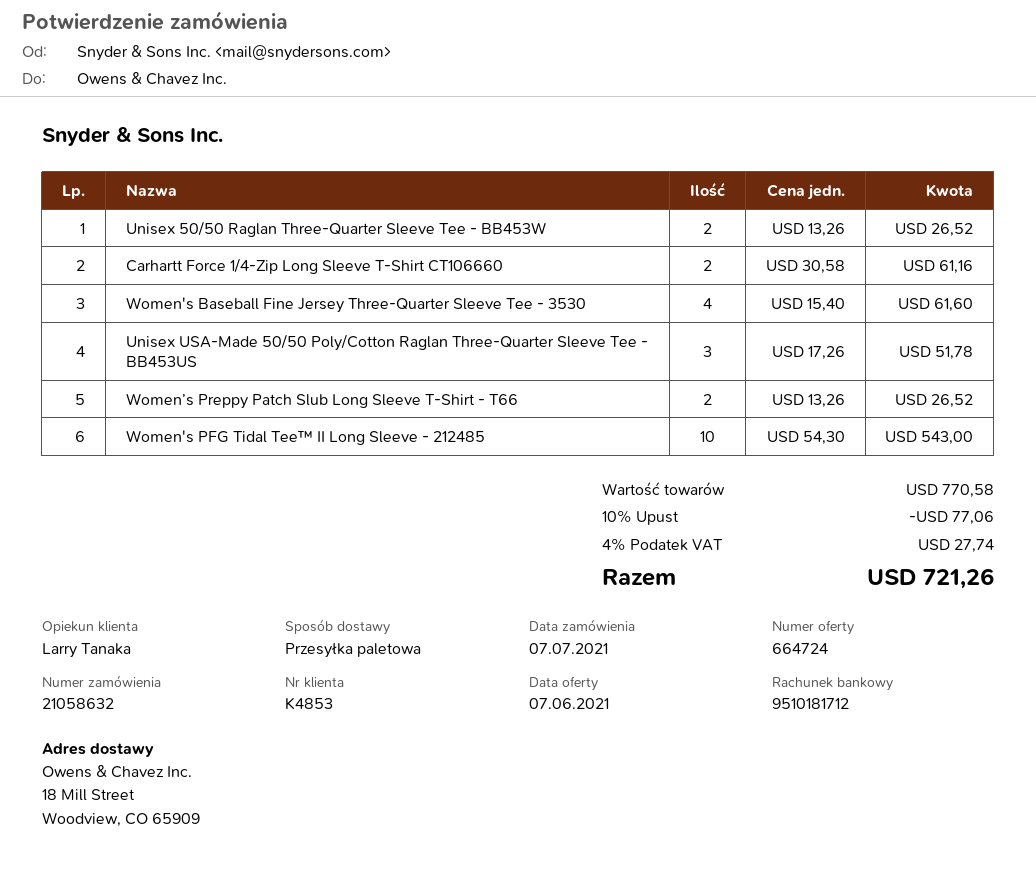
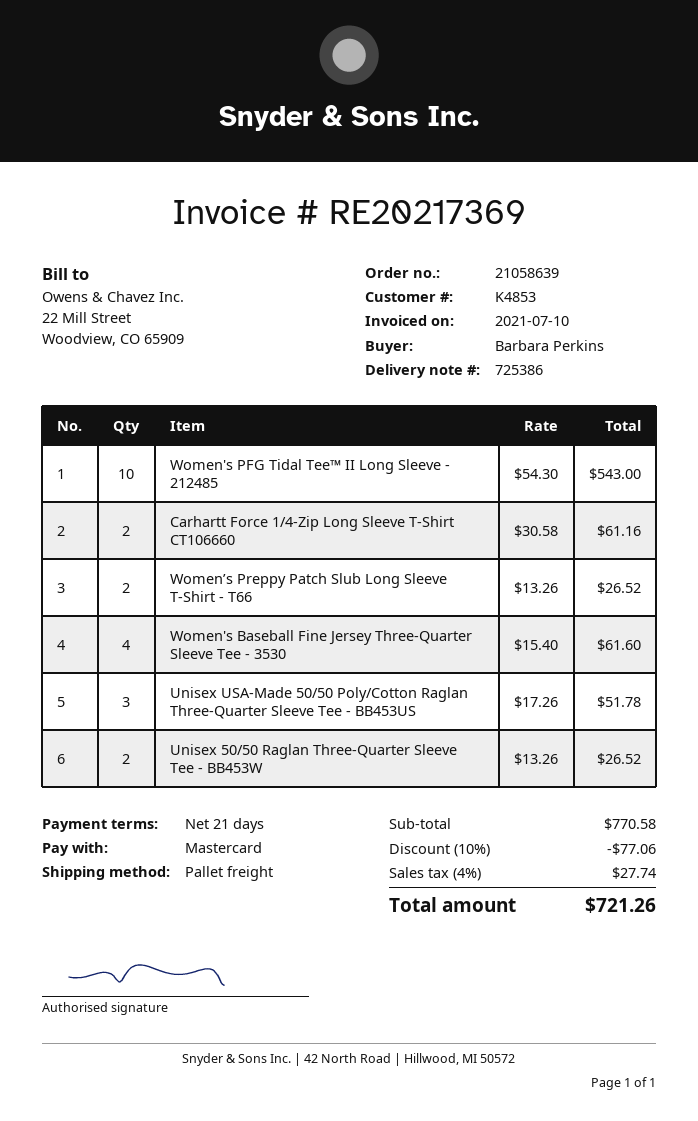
order number: 21058632 -> 21058639

